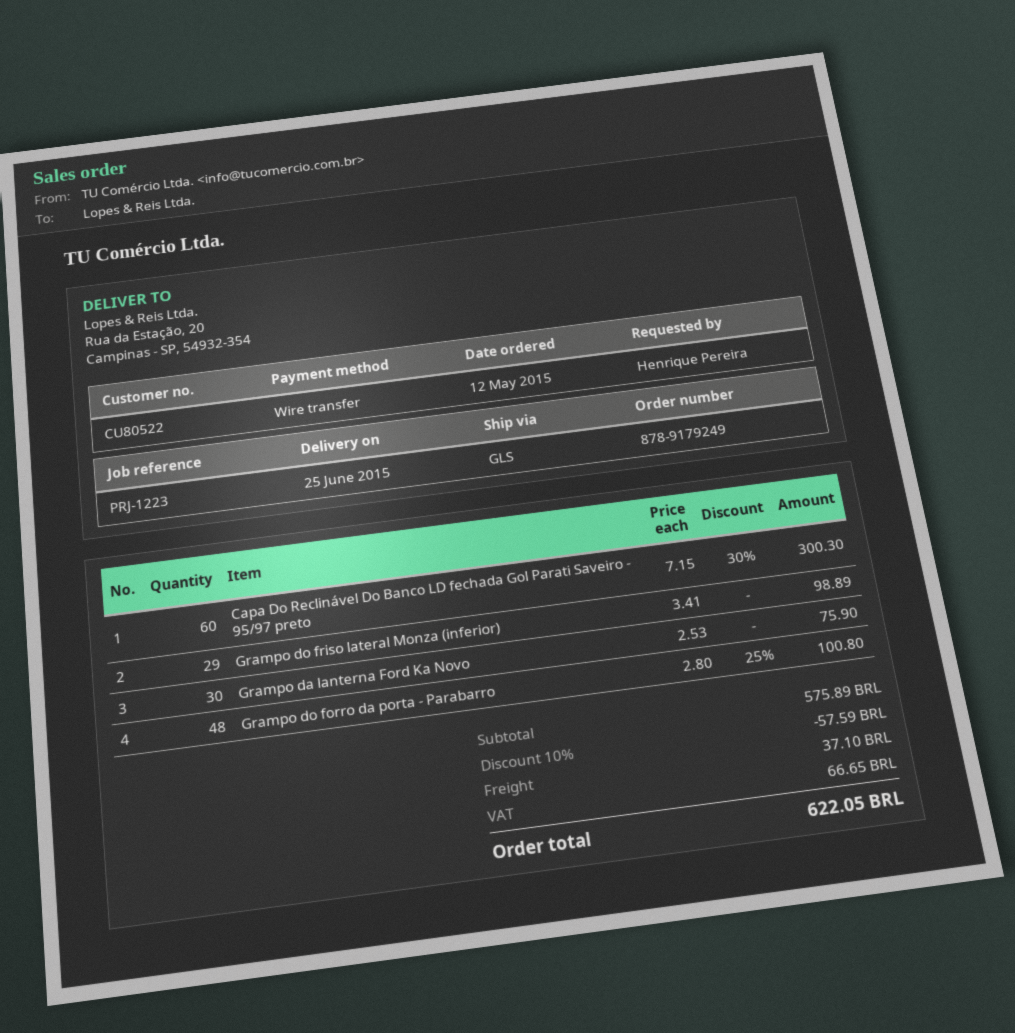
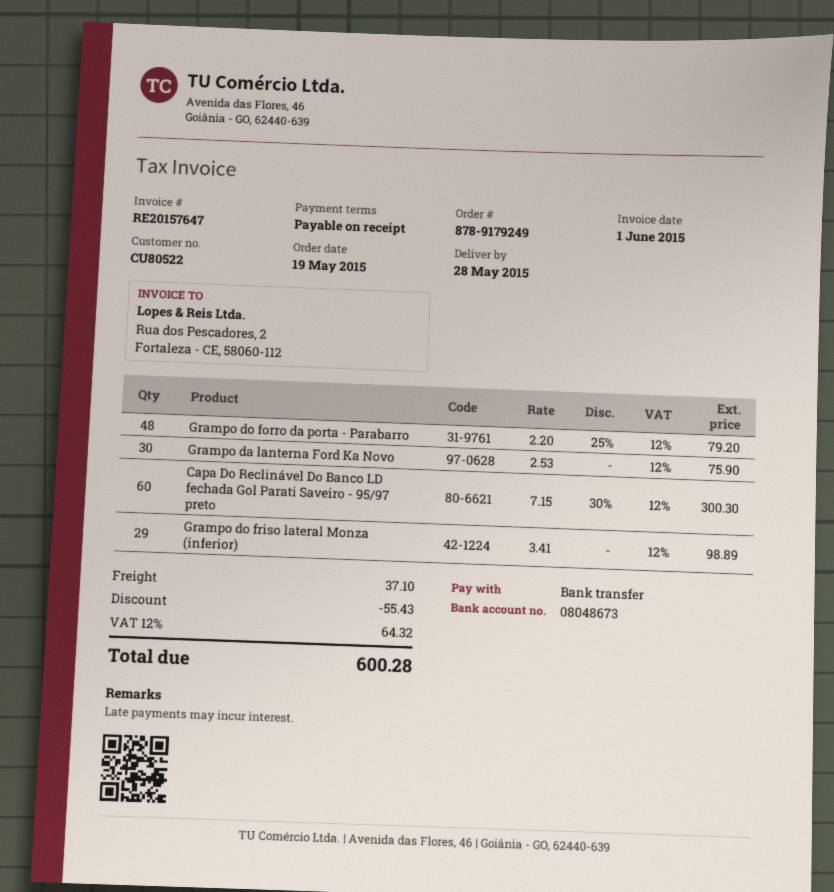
order date: 2015-05-12 -> 2015-05-19
delivery date: 2015-06-25 -> 2015-05-28
Grampo do forro da porta - Parabarro: 48 x 2.80 - 25% = 100.80 -> 48 x 2.20 - 25% = 79.20
discount: 57.59 -> 55.43
tax: 66.65 -> 64.32
total: 622.05 -> 600.28

